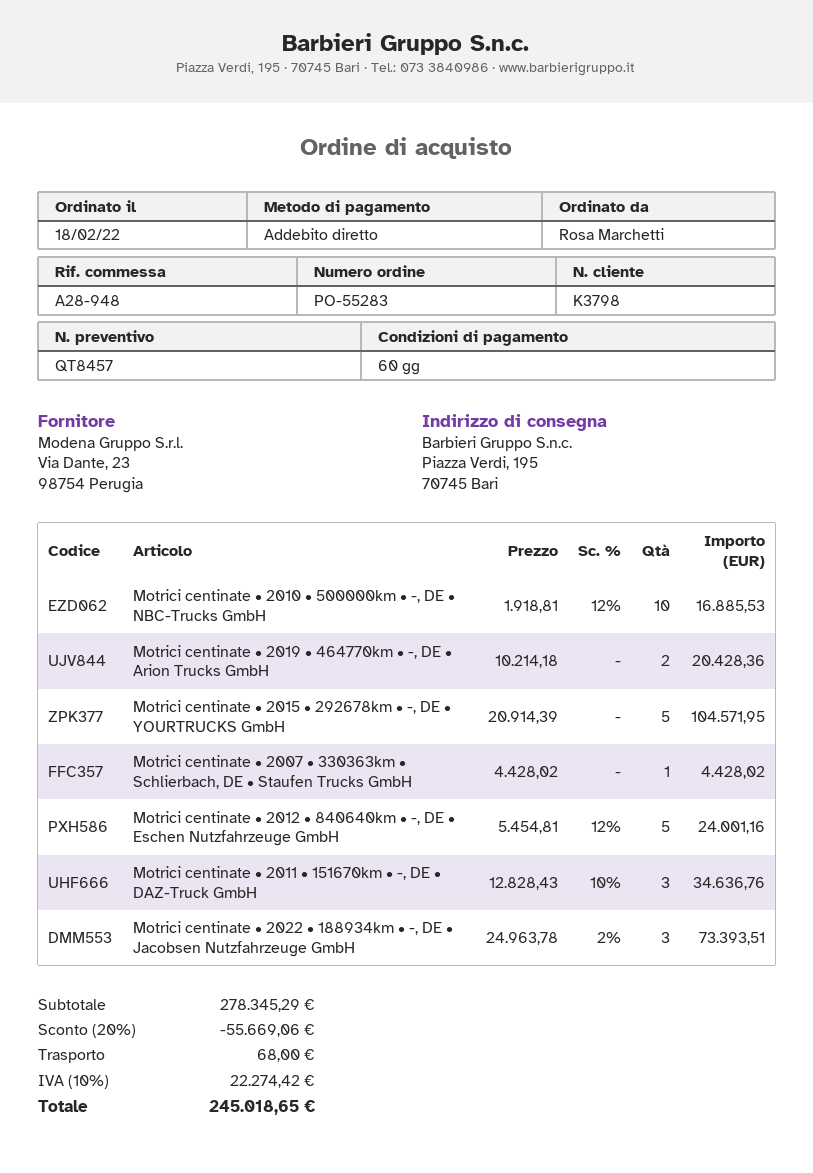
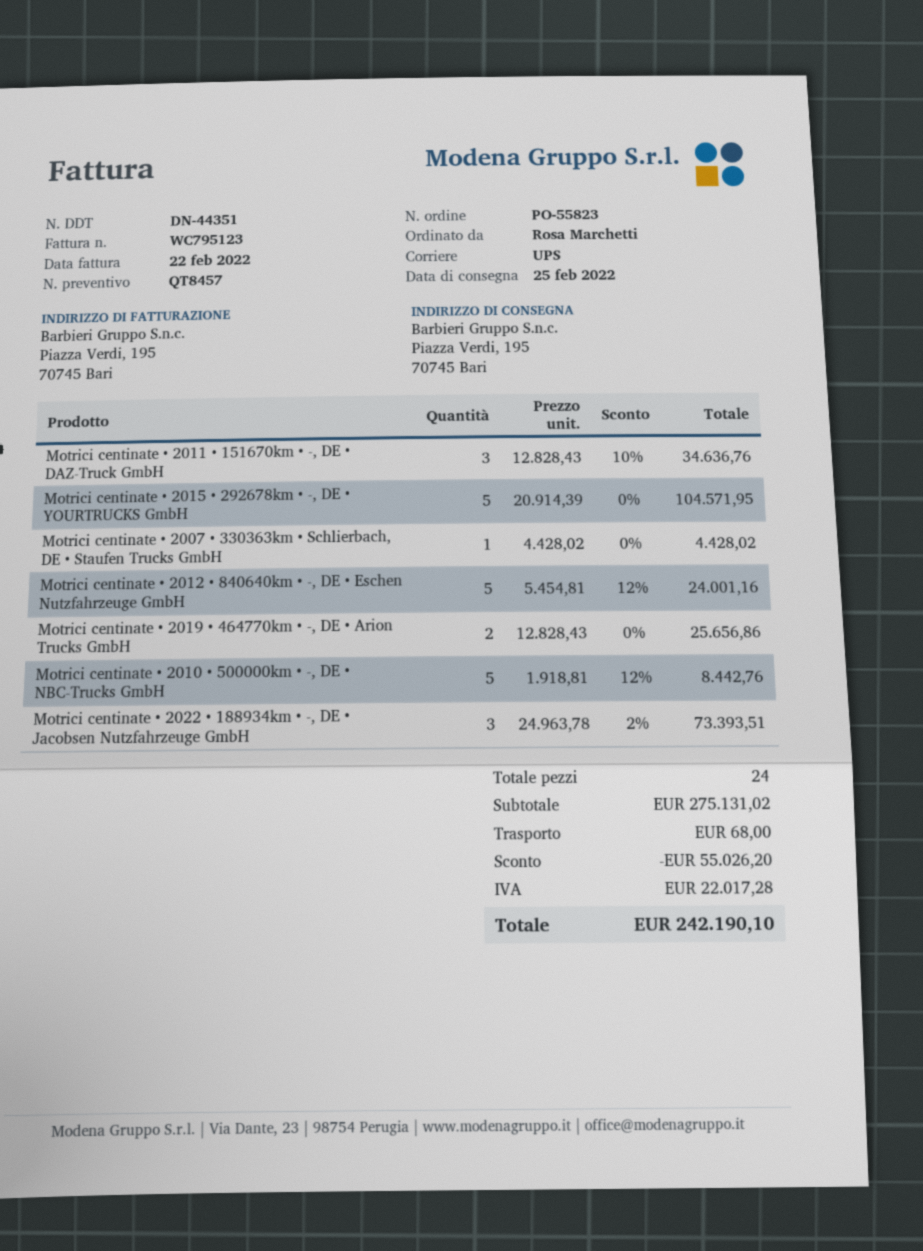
order number: PO-55283 -> PO-55823
Motrici centinate • 2010 • 500000km • -, DE • NBC-Trucks GmbH: 10 x 1918.81 - 12% = 16885.53 -> 5 x 1918.81 - 12% = 8442.76
Motrici centinate • 2019 • 464770km • -, DE • Arion Trucks GmbH: 2 x 10214.18 = 20428.36 -> 2 x 12828.43 = 25656.86
subtotal: 278345.29 -> 275131.02
discount: 55669.06 -> 55026.20
tax: 22274.42 -> 22017.28
total: 245018.65 -> 242190.10

